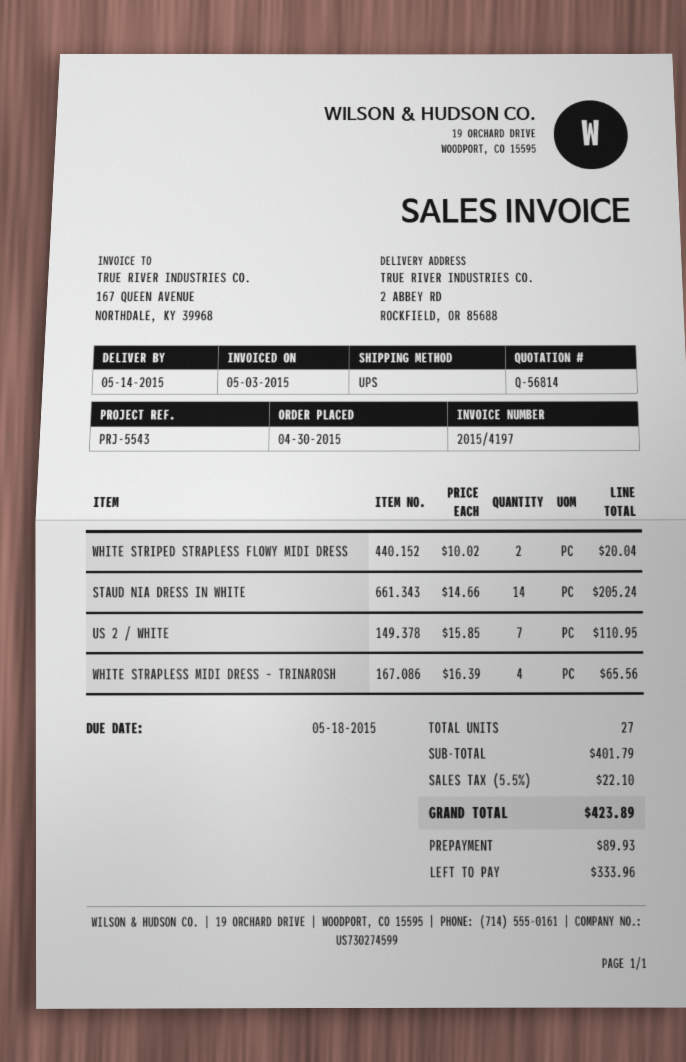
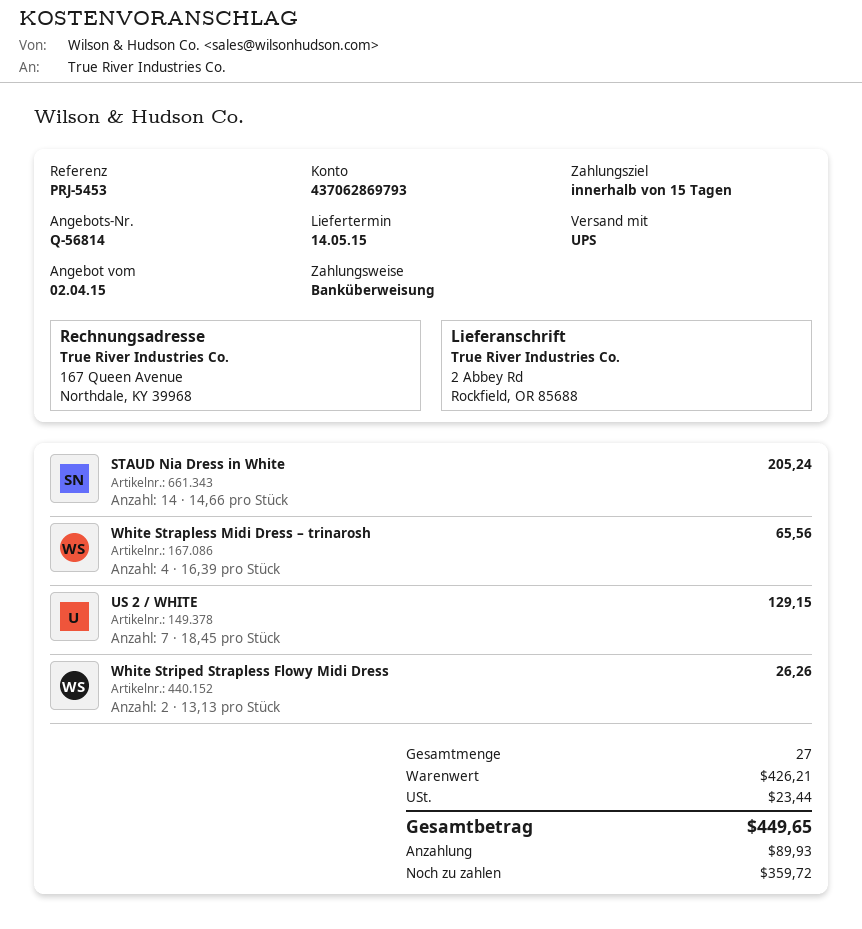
reference: PRJ-5543 -> PRJ-5453
WHITE STRIPED STRAPLESS FLOWY MIDI DRESS: 2 x 10.02 = 20.04 -> 2 x 13.13 = 26.26
US 2 / WHITE: 7 x 15.85 = 110.95 -> 7 x 18.45 = 129.15
subtotal: 401.79 -> 426.21
tax: 22.10 -> 23.44
total: 423.89 -> 449.65
balance: 333.96 -> 359.72

